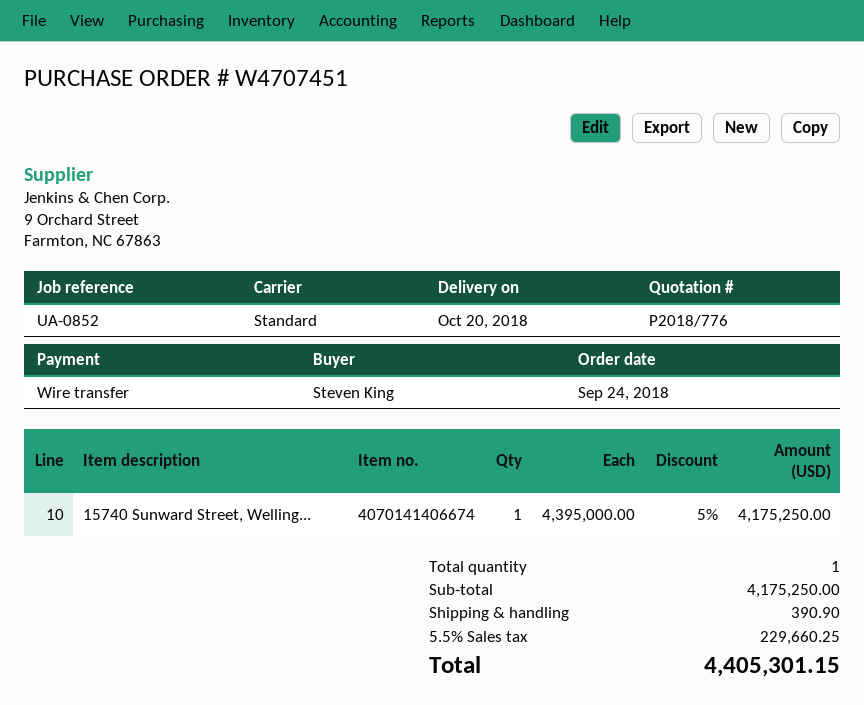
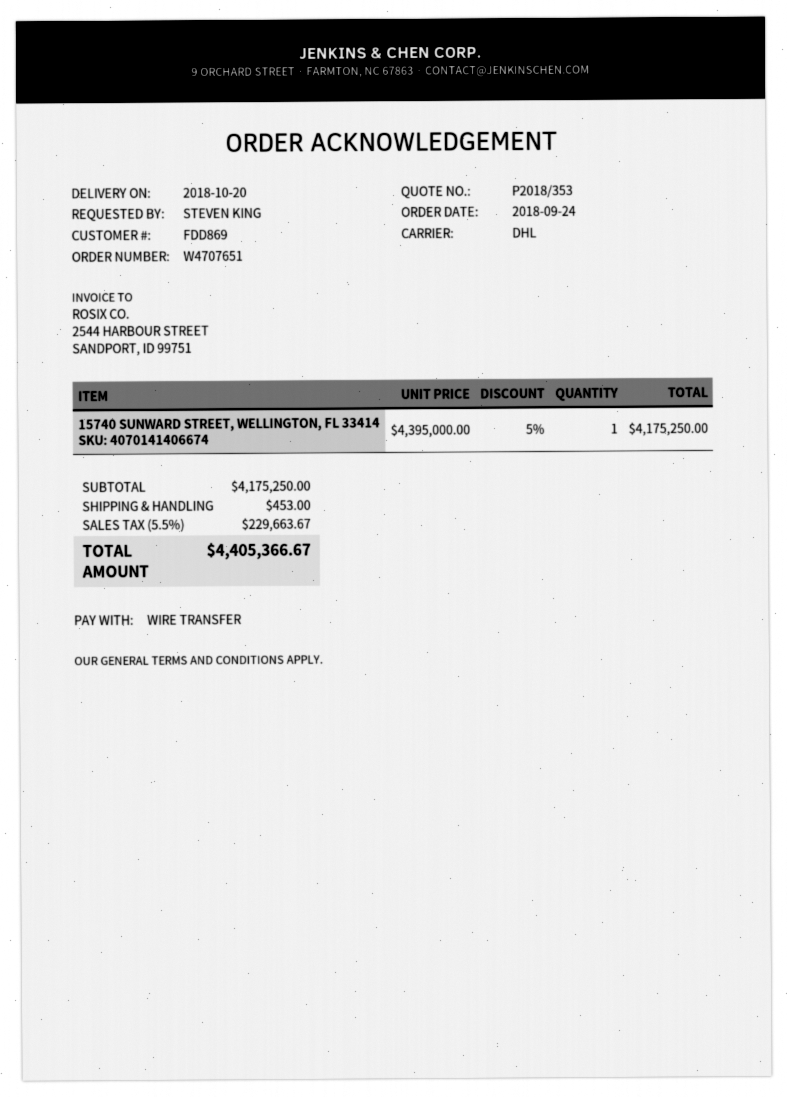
quote number: P2018/776 -> P2018/353
order number: W4707451 -> W4707651
shipping method: standard -> DHL
shipping: 390.90 -> 453.00
tax: 5.5% = 229660.25 -> 5.5% = 229663.67
total: 4405301.15 -> 4405366.67

